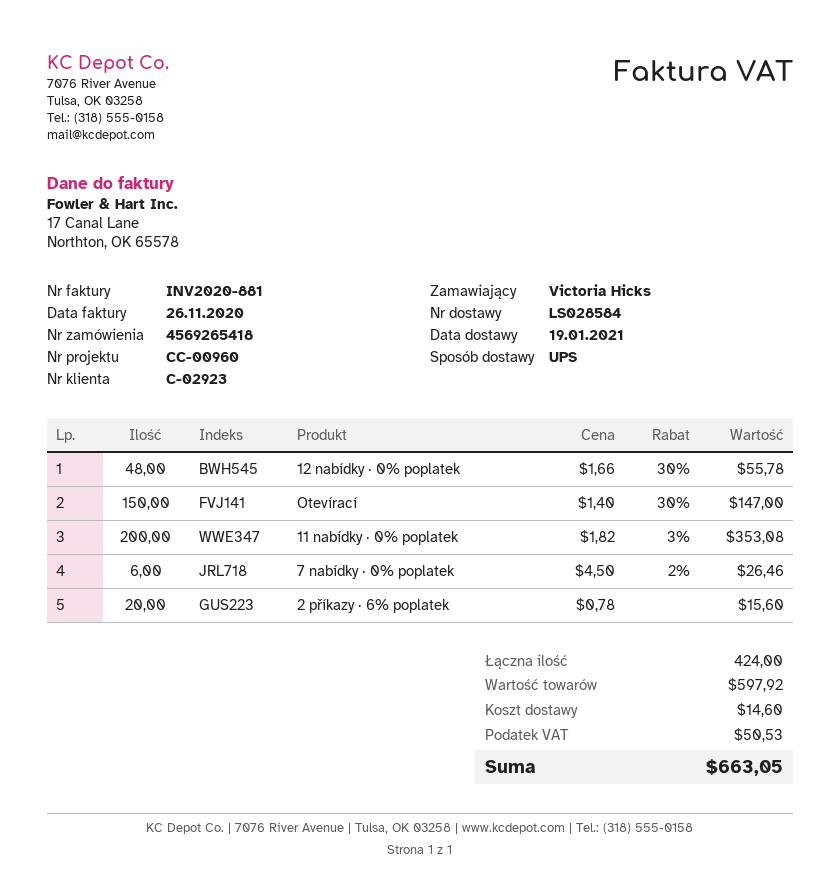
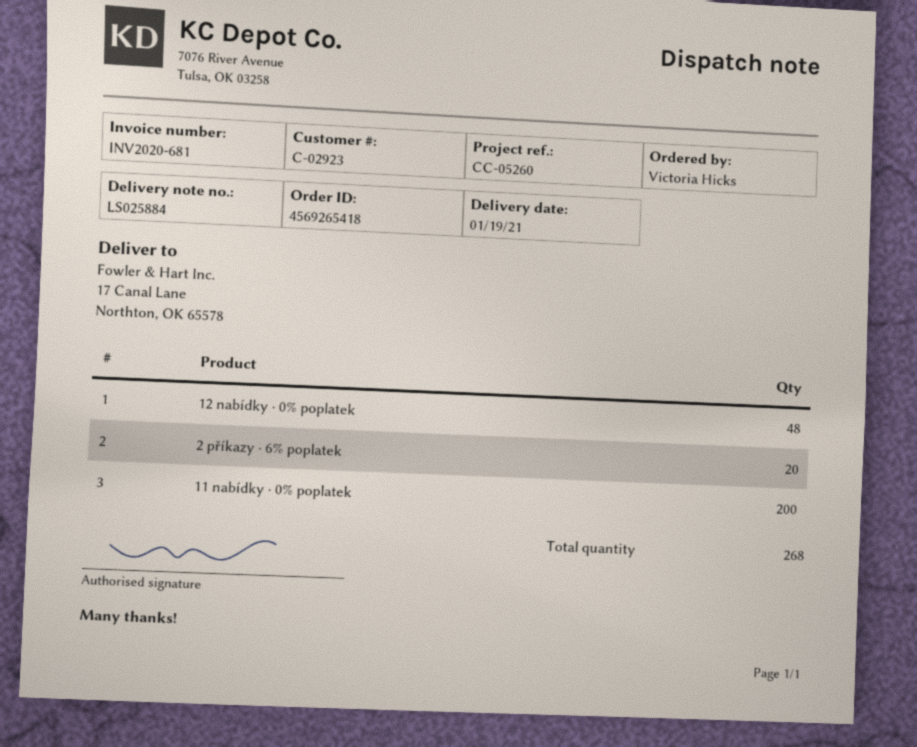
delivery note number: LS028584 -> LS025884
invoice number: INV2020-881 -> INV2020-681
reference: CC-00960 -> CC-05260
Otevírací: 150 -> none
7 nabídky · 0% poplatek: 6 -> none
total quantity: 424 -> 268

